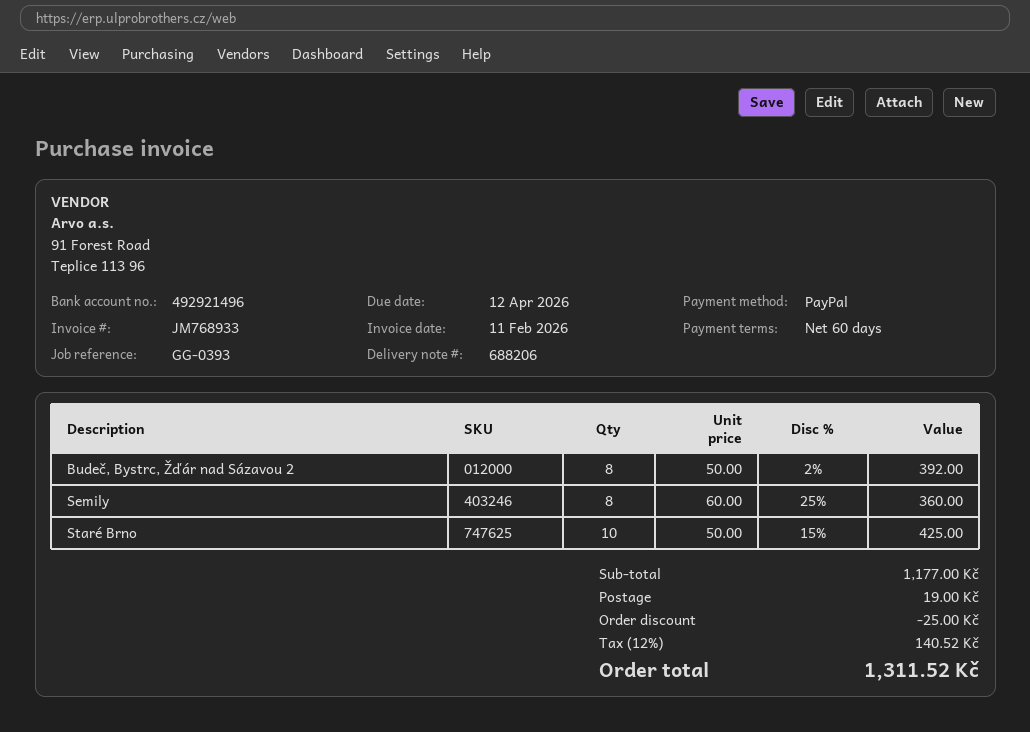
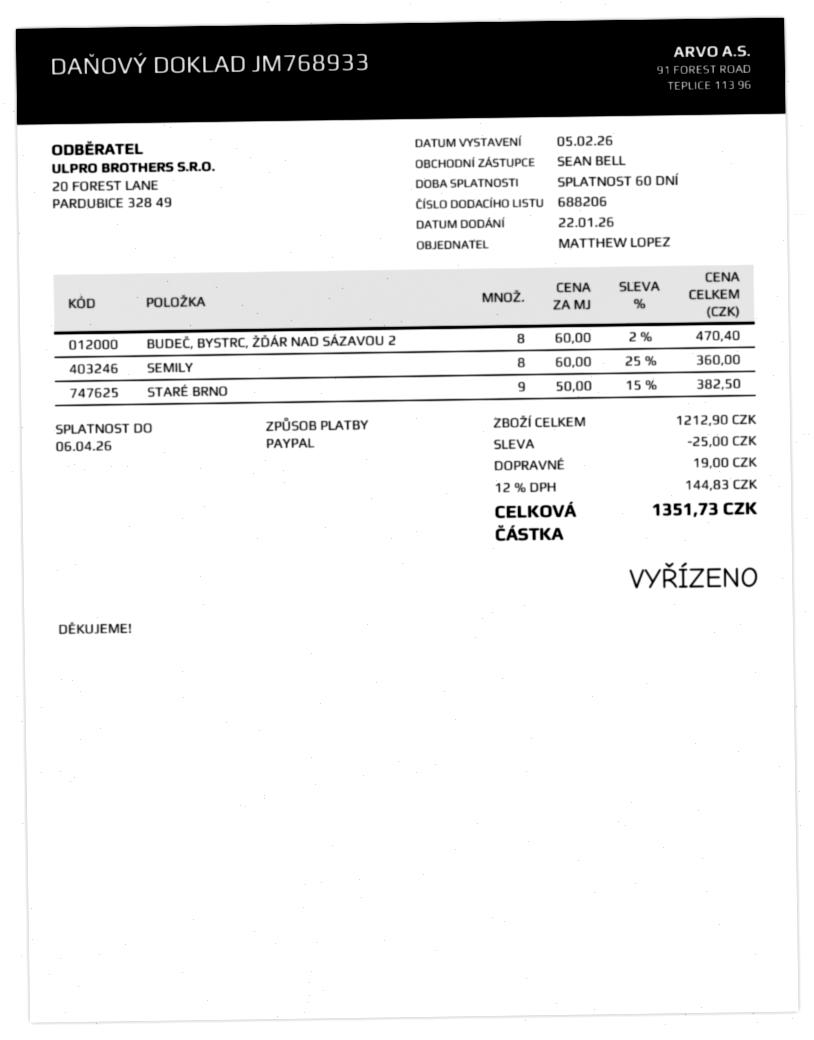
invoice date: 2026-02-11 -> 2026-02-05
due date: 2026-04-12 -> 2026-04-06
Budeč, Bystrc, Žďár nad Sázavou 2: 8 x 50.00 - 2% = 392.00 -> 8 x 60.00 - 2% = 470.40
Staré Brno: 10 x 50.00 - 15% = 425.00 -> 9 x 50.00 - 15% = 382.50
subtotal: 1177.00 -> 1212.90
tax: 12% = 140.52 -> 12% = 144.83
total: 1311.52 -> 1351.73

